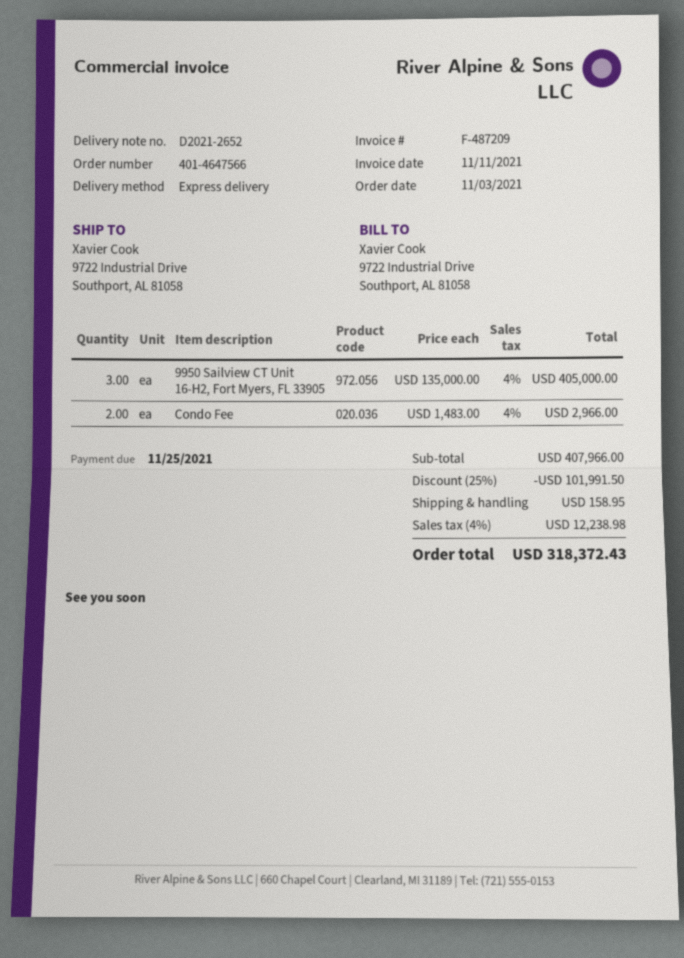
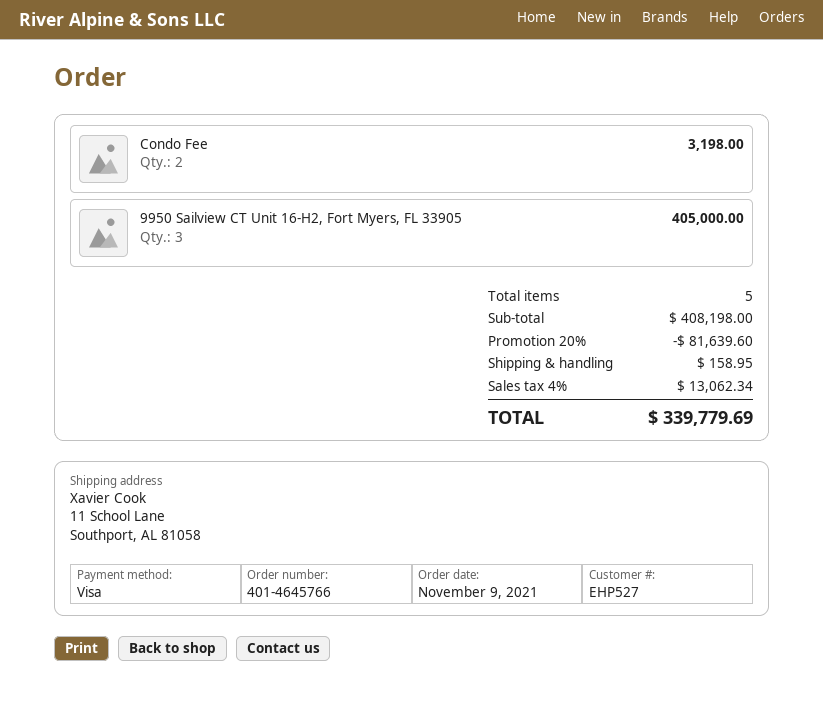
order number: 401-4647566 -> 401-4645766
order date: 2021-11-03 -> 2021-11-09
ship to: 9722 Industrial Drive, Southport, AL 81058 -> 11 School Lane, Southport, AL 81058
Condo Fee: 2 for 2966.00 -> 2 for 3198.00
subtotal: 407966.00 -> 408198.00
discount: 25% = 101991.50 -> 20% = 81639.60
tax: 4% = 12238.98 -> 4% = 13062.34
total: 318372.43 -> 339779.69

